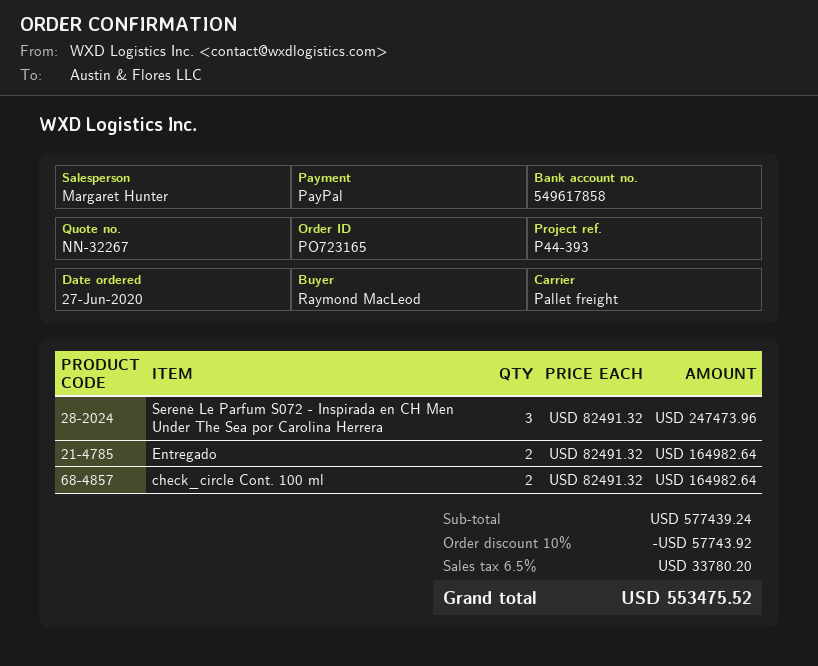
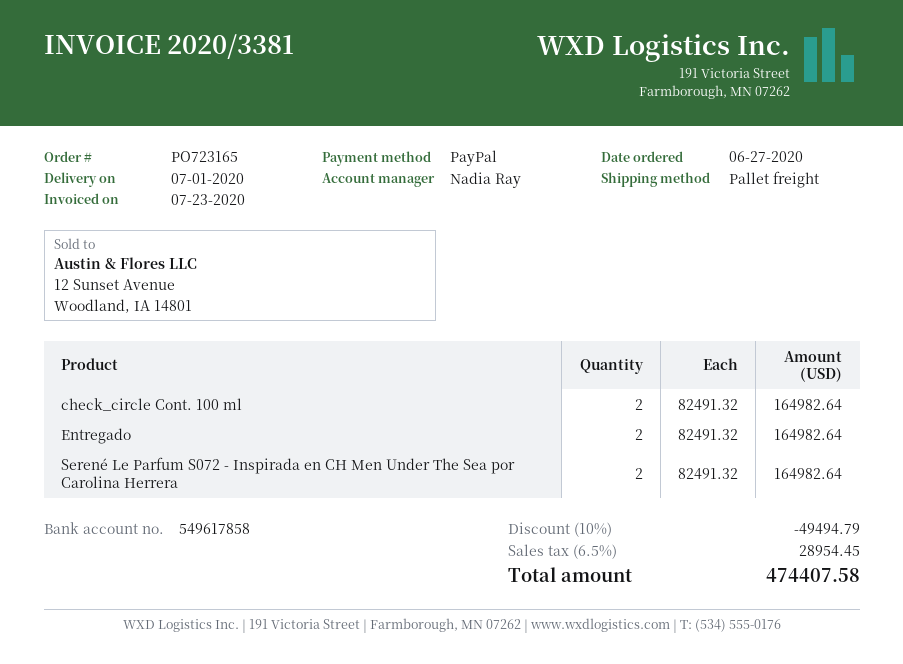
sales rep: Margaret Hunter -> Nadia Ray
Serené Le Parfum S072 - Inspirada en CH Men Under The Sea por Carolina Herrera: 3 x 82491.32 = 247473.96 -> 2 x 82491.32 = 164982.64
discount: 10% = 57743.92 -> 10% = 49494.79
tax: 6.5% = 33780.20 -> 6.5% = 28954.45
total: 553475.52 -> 474407.58

